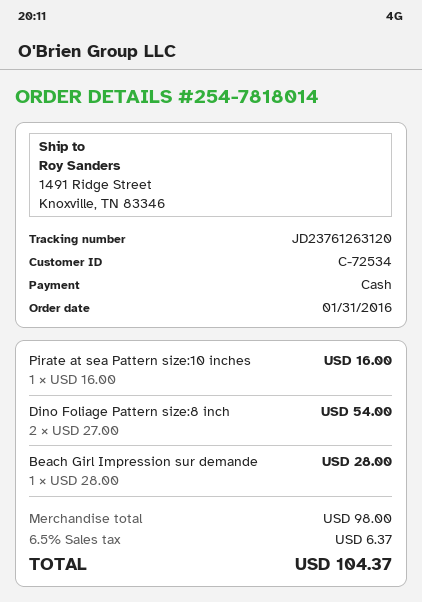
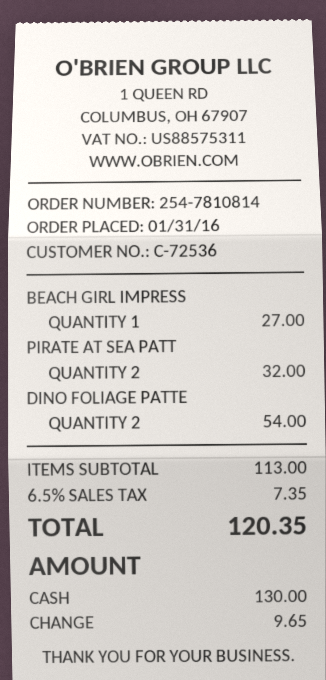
order number: 254-7818014 -> 254-7810814
customer number: C-72534 -> C-72536
Pirate at sea Pattern size:10 inches: 1 for 16.00 -> 2 for 32.00
Beach Girl Impression sur demande: 1 for 28.00 -> 1 for 27.00
subtotal: 98.00 -> 113.00
tax: 6.5% = 6.37 -> 6.5% = 7.35
total: 104.37 -> 120.35

